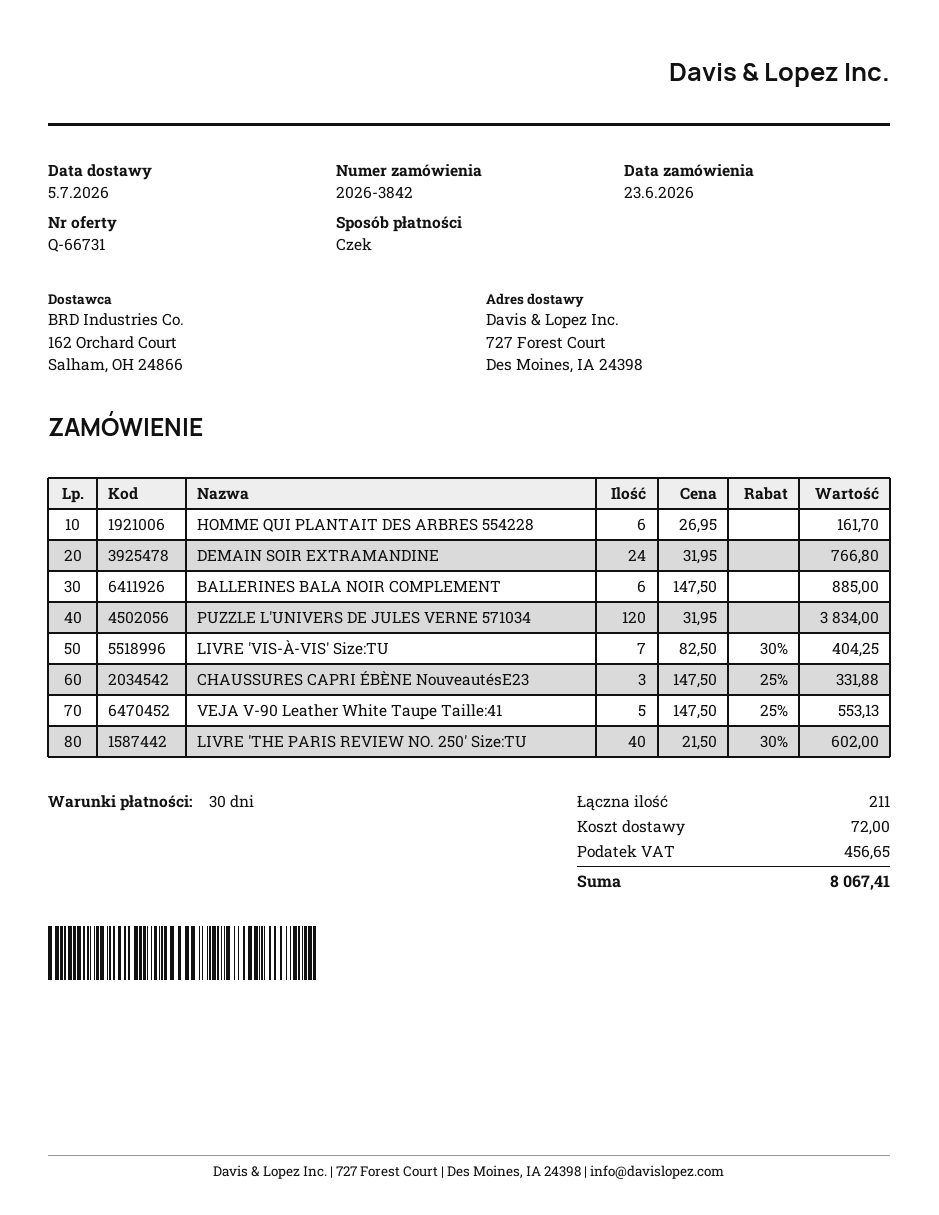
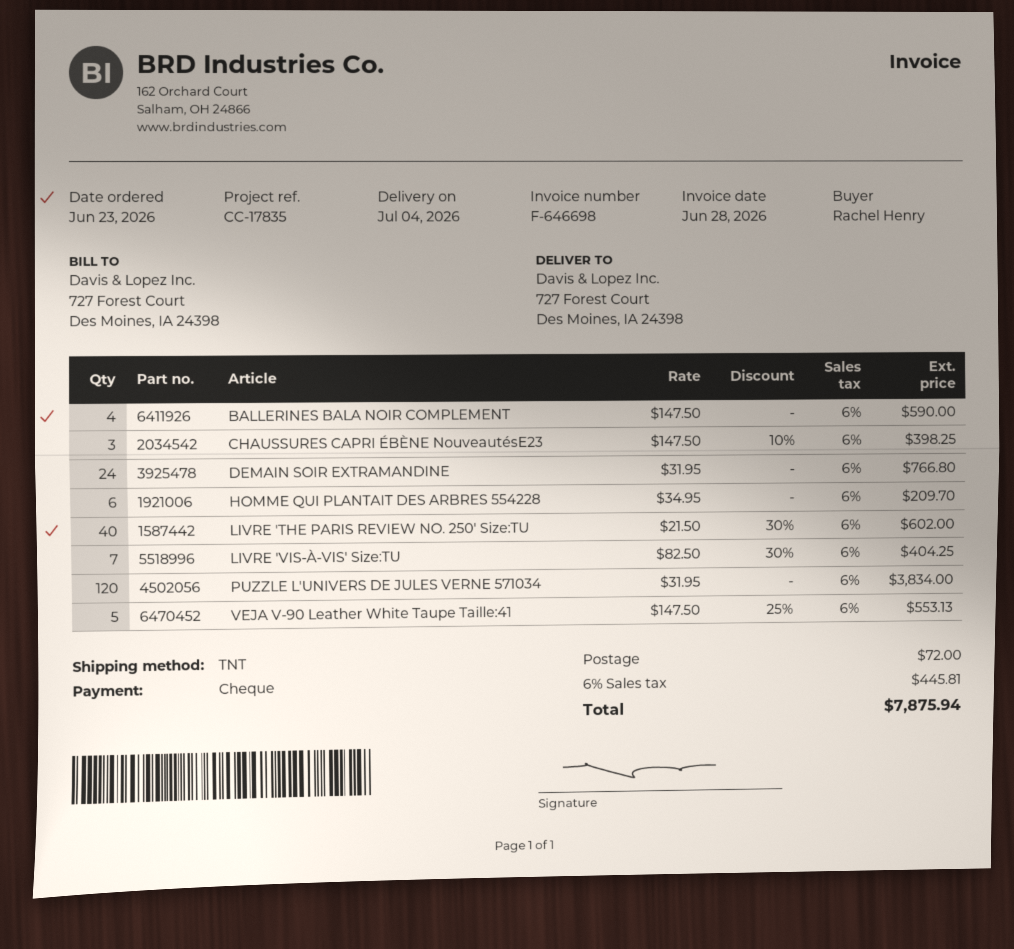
delivery date: 2026-07-05 -> 2026-07-04
HOMME QUI PLANTAIT DES ARBRES 554228: 6 x 26.95 = 161.70 -> 6 x 34.95 = 209.70
BALLERINES BALA NOIR COMPLEMENT: 6 x 147.50 = 885.00 -> 4 x 147.50 = 590.00
CHAUSSURES CAPRI ÉBÈNE NouveautésE23: 3 x 147.50 - 25% = 331.88 -> 3 x 147.50 - 10% = 398.25
tax: 456.65 -> 445.81
total: 8067.41 -> 7875.94

